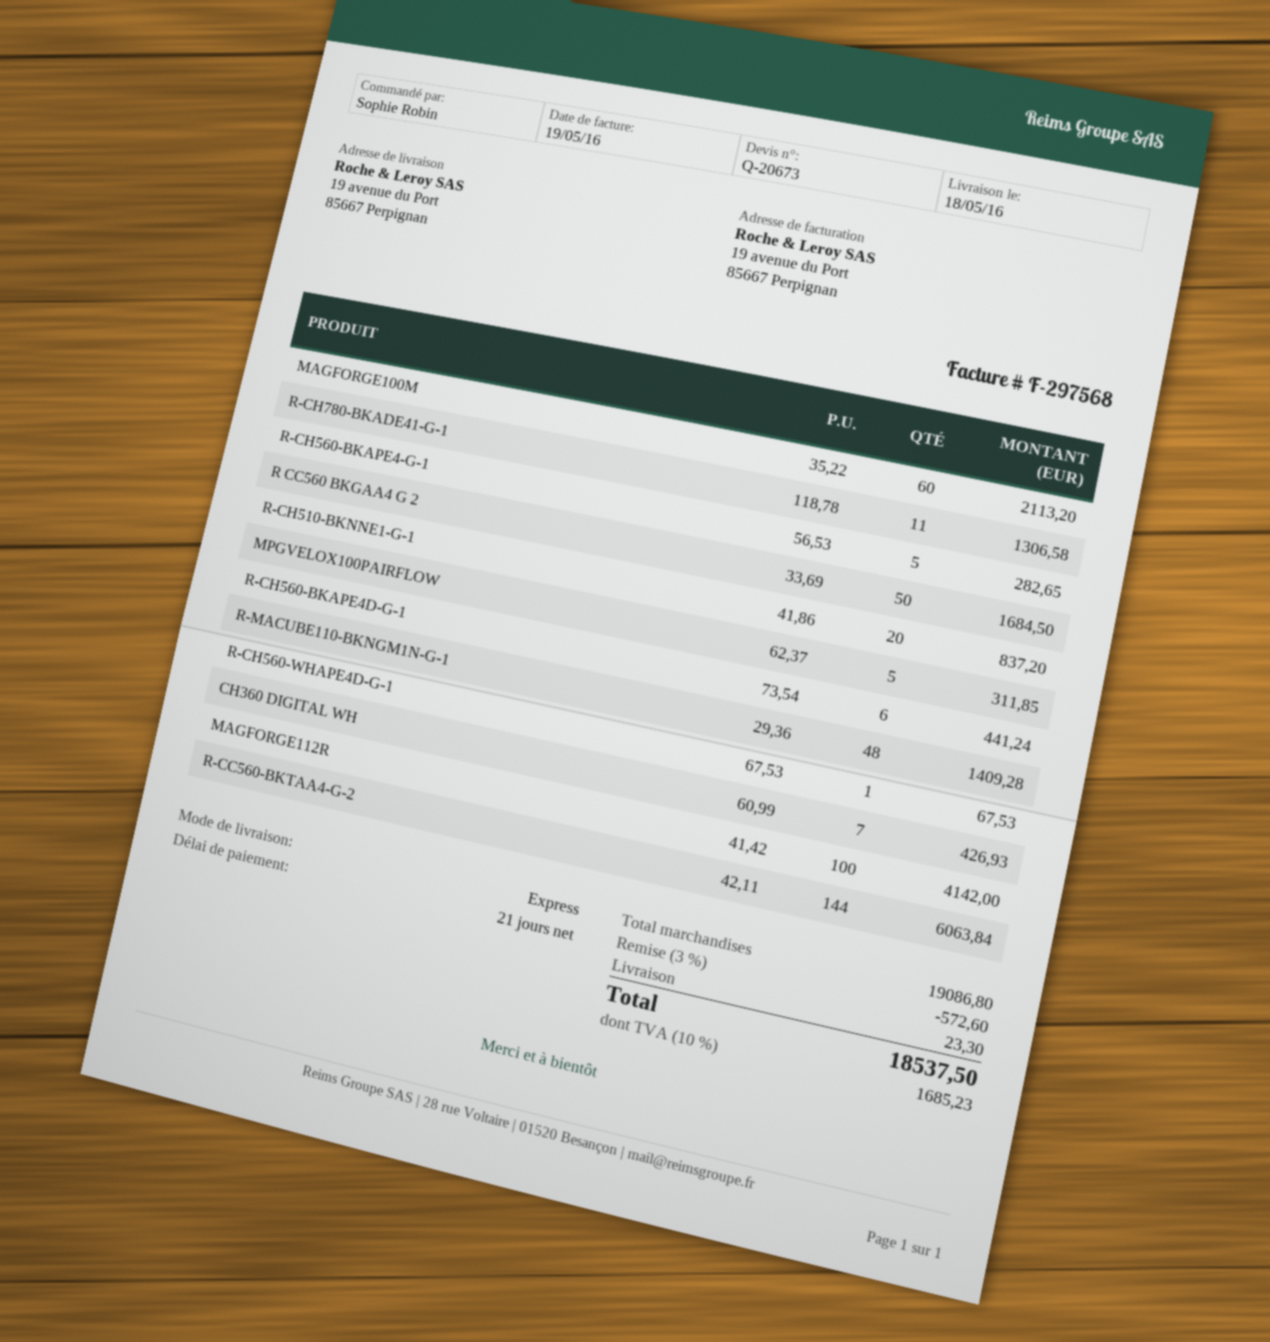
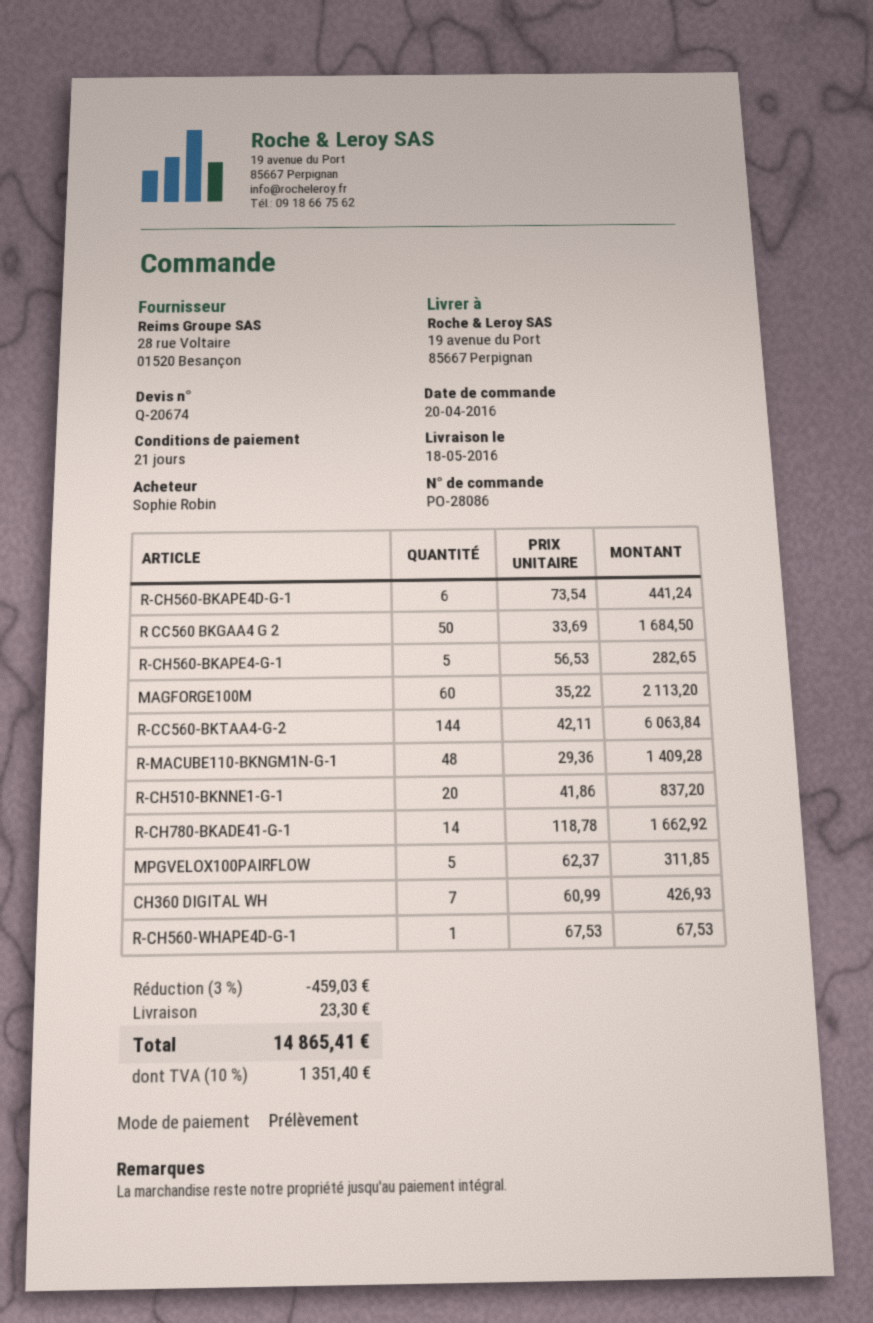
quote number: Q-20673 -> Q-20674
R-CH780-BKADE41-G-1: 11 x 118.78 = 1306.58 -> 14 x 118.78 = 1662.92
MAGFORGE112R: 100 x 41.42 = 4142.00 -> none
discount: 3% = 572.60 -> 3% = 459.03
tax: 10% = 1685.23 -> 10% = 1351.40
total: 18537.50 -> 14865.41

